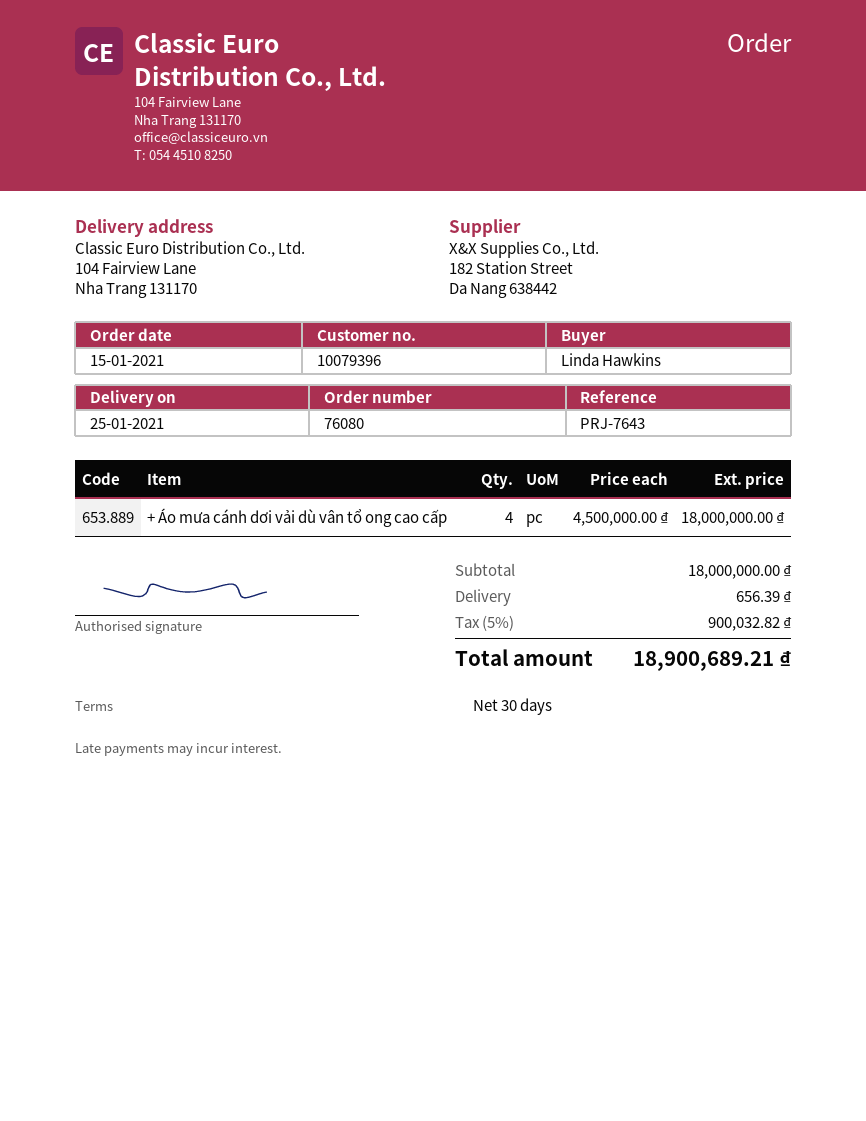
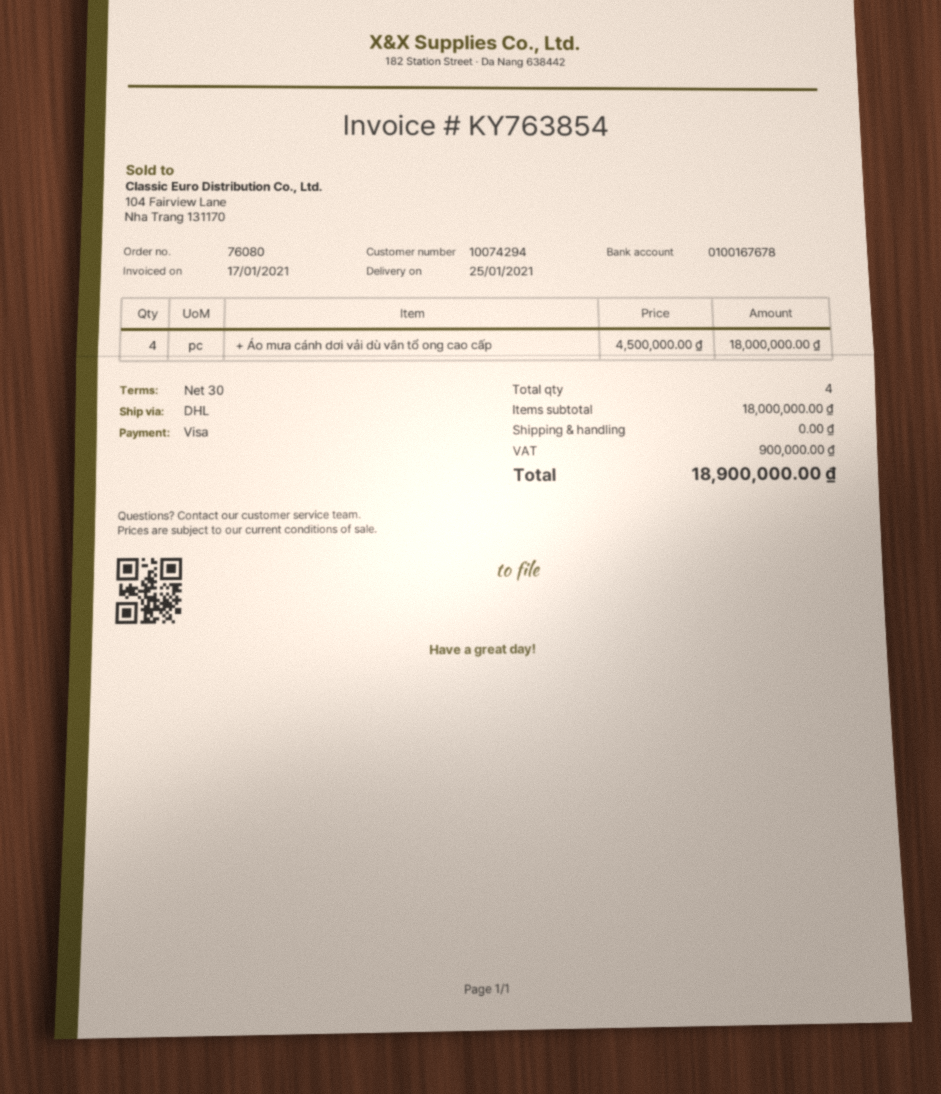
customer number: 10079396 -> 10074294
shipping: 656.39 -> 0.00
tax: 900032.82 -> 900000.00
total: 18900689.21 -> 18900000.00

